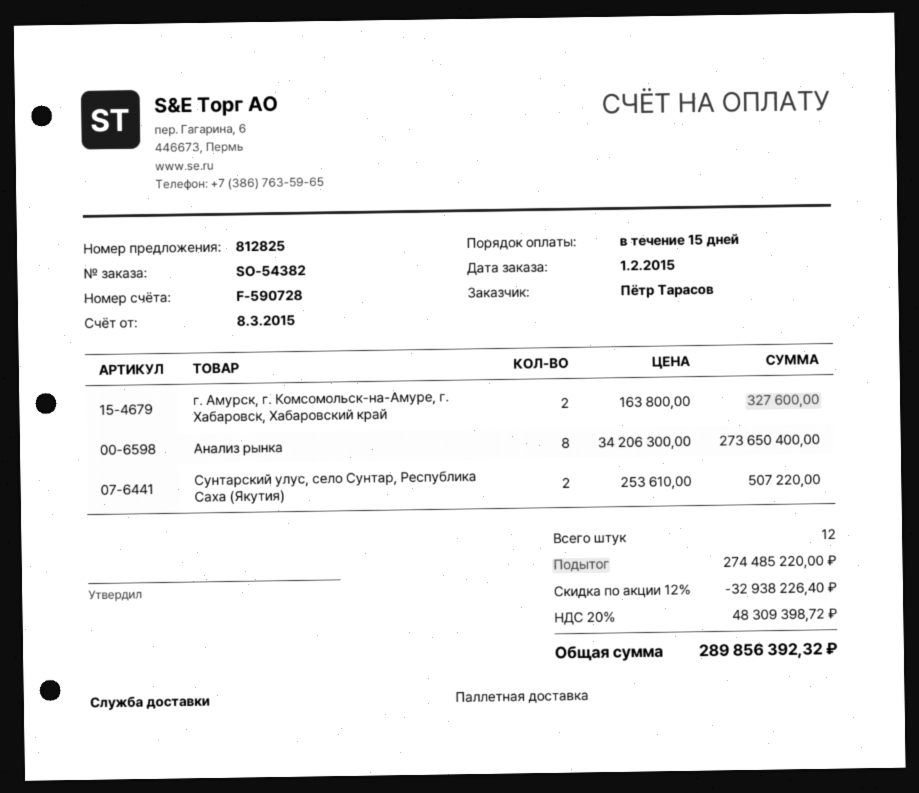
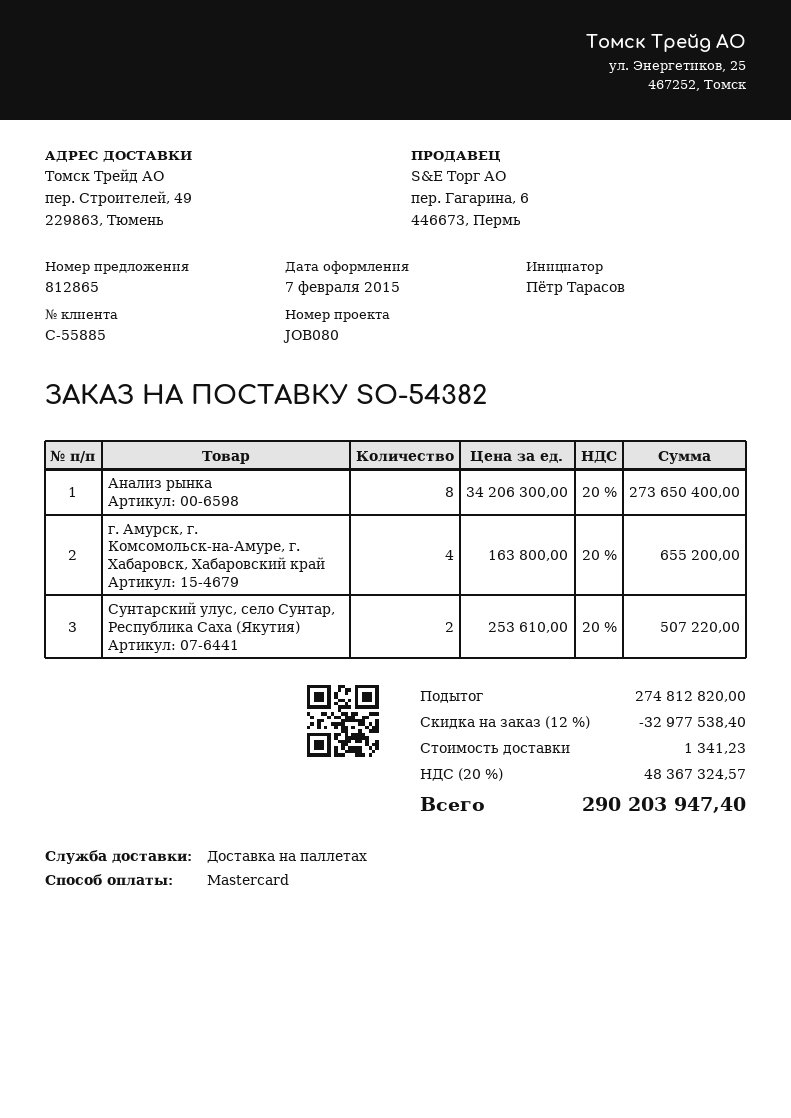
quote number: 812825 -> 812865
order date: 2015-02-01 -> 2015-02-07
г. Амурск, г. Комсомольск-на-Амуре, г. Хабаровск, Хабаровский край: 2 x 163800.00 = 327600.00 -> 4 x 163800.00 = 655200.00
subtotal: 274485220.00 -> 274812820.00
discount: 12% = 32938226.40 -> 12% = 32977538.40
shipping: none -> 1341.23
tax: 20% = 48309398.72 -> 20% = 48367324.57
total: 289856392.32 -> 290203947.40

